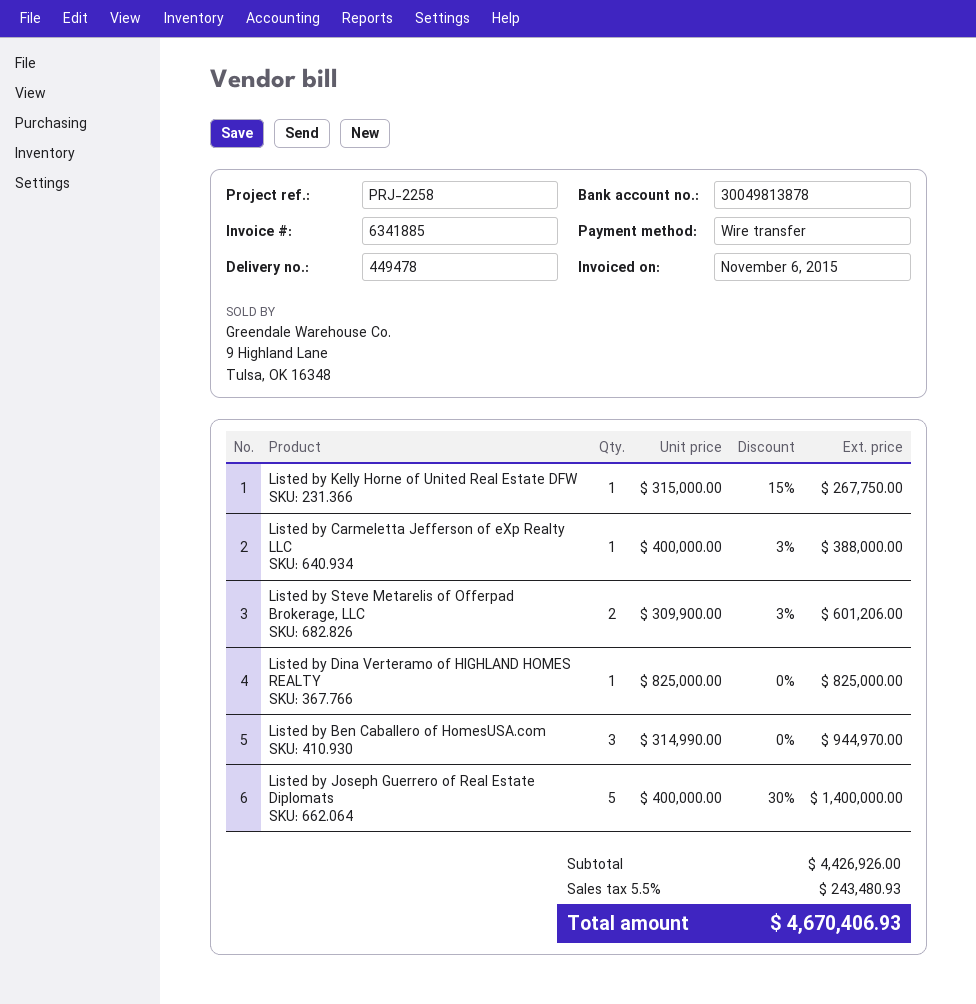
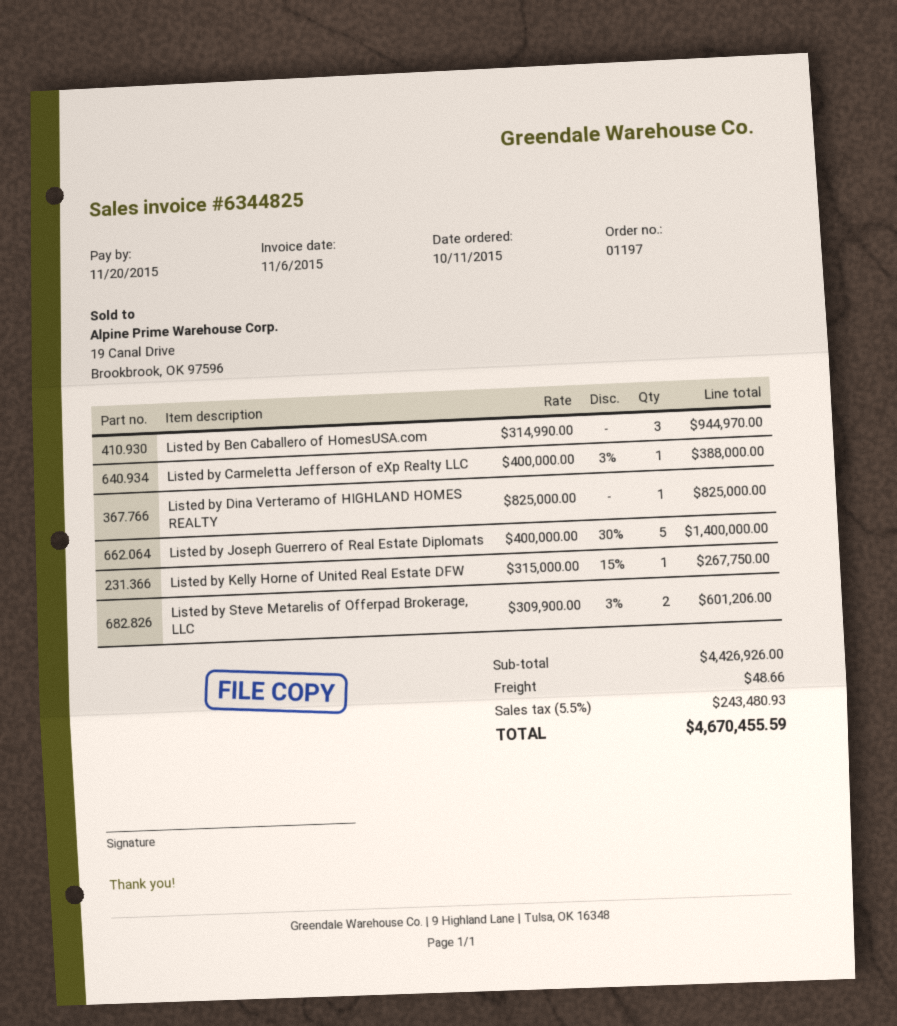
invoice number: 6341885 -> 6344825
shipping: none -> 48.66
total: 4670406.93 -> 4670455.59

